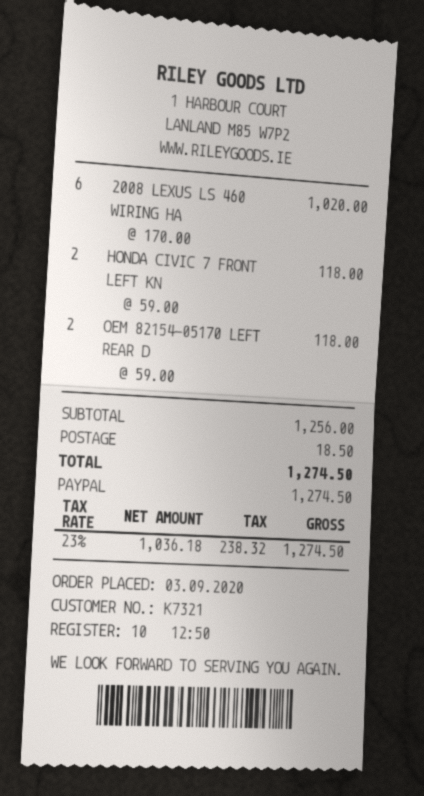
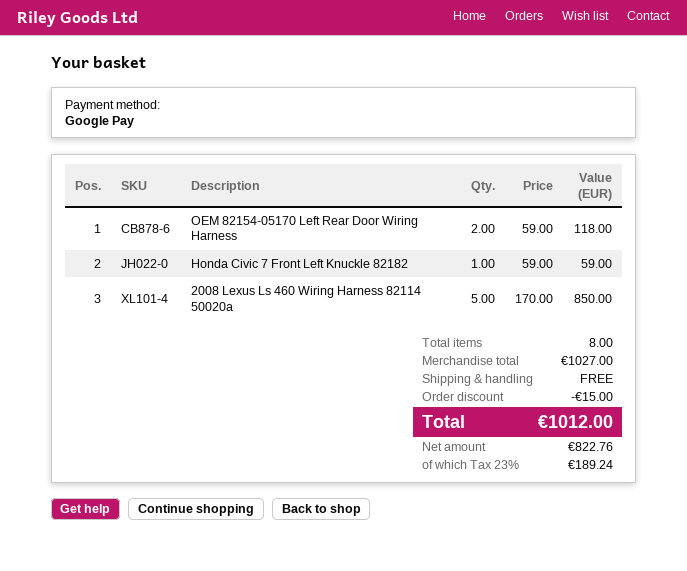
payment method: PayPal -> Google Pay
2008 LEXUS LS 460 WIRING HA: 6 x 170.00 = 1020.00 -> 5 x 170.00 = 850.00
HONDA CIVIC 7 FRONT LEFT KN: 2 x 59.00 = 118.00 -> 1 x 59.00 = 59.00
subtotal: 1256.00 -> 1027.00
discount: none -> 15.00
shipping: 18.50 -> 0.00
net: 1036.18 -> 822.76
tax: 23% = 238.32 -> 23% = 189.24
total: 1274.50 -> 1012.00

